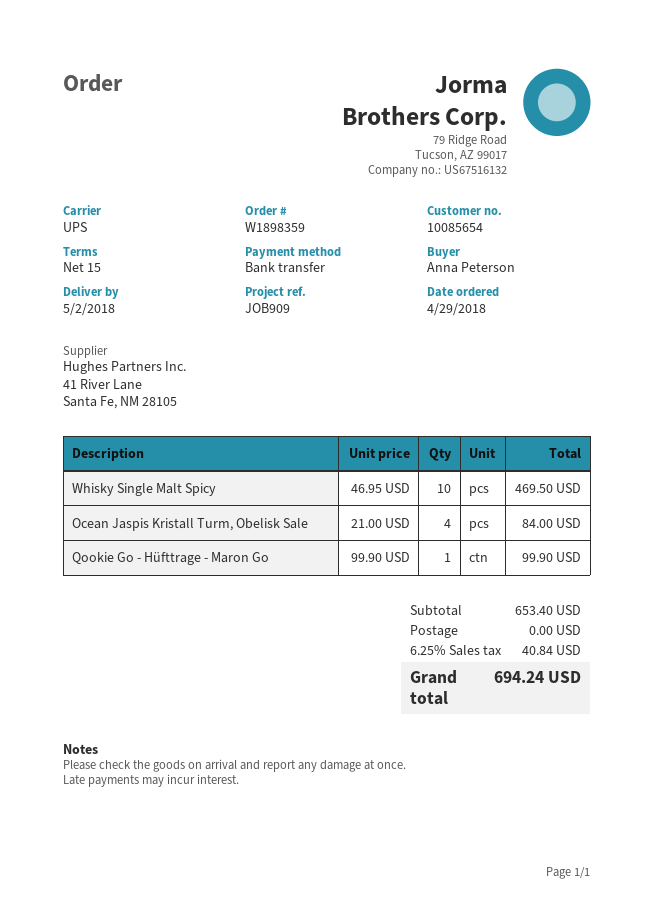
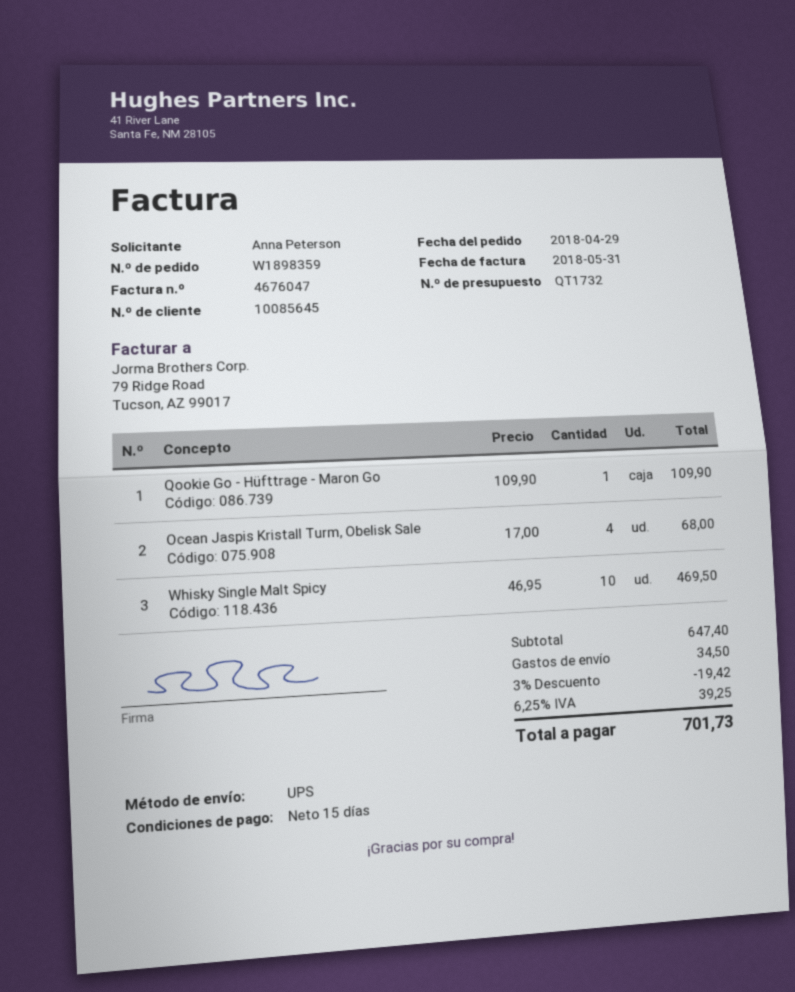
customer number: 10085654 -> 10085645
Ocean Jaspis Kristall Turm, Obelisk Sale: 4 x 21.00 = 84.00 -> 4 x 17.00 = 68.00
Qookie Go - Hüfttrage - Maron Go: 1 x 99.90 = 99.90 -> 1 x 109.90 = 109.90
subtotal: 653.40 -> 647.40
discount: none -> 3% = 19.42
shipping: 0.00 -> 34.50
tax: 6.25% = 40.84 -> 6.25% = 39.25
total: 694.24 -> 701.73

